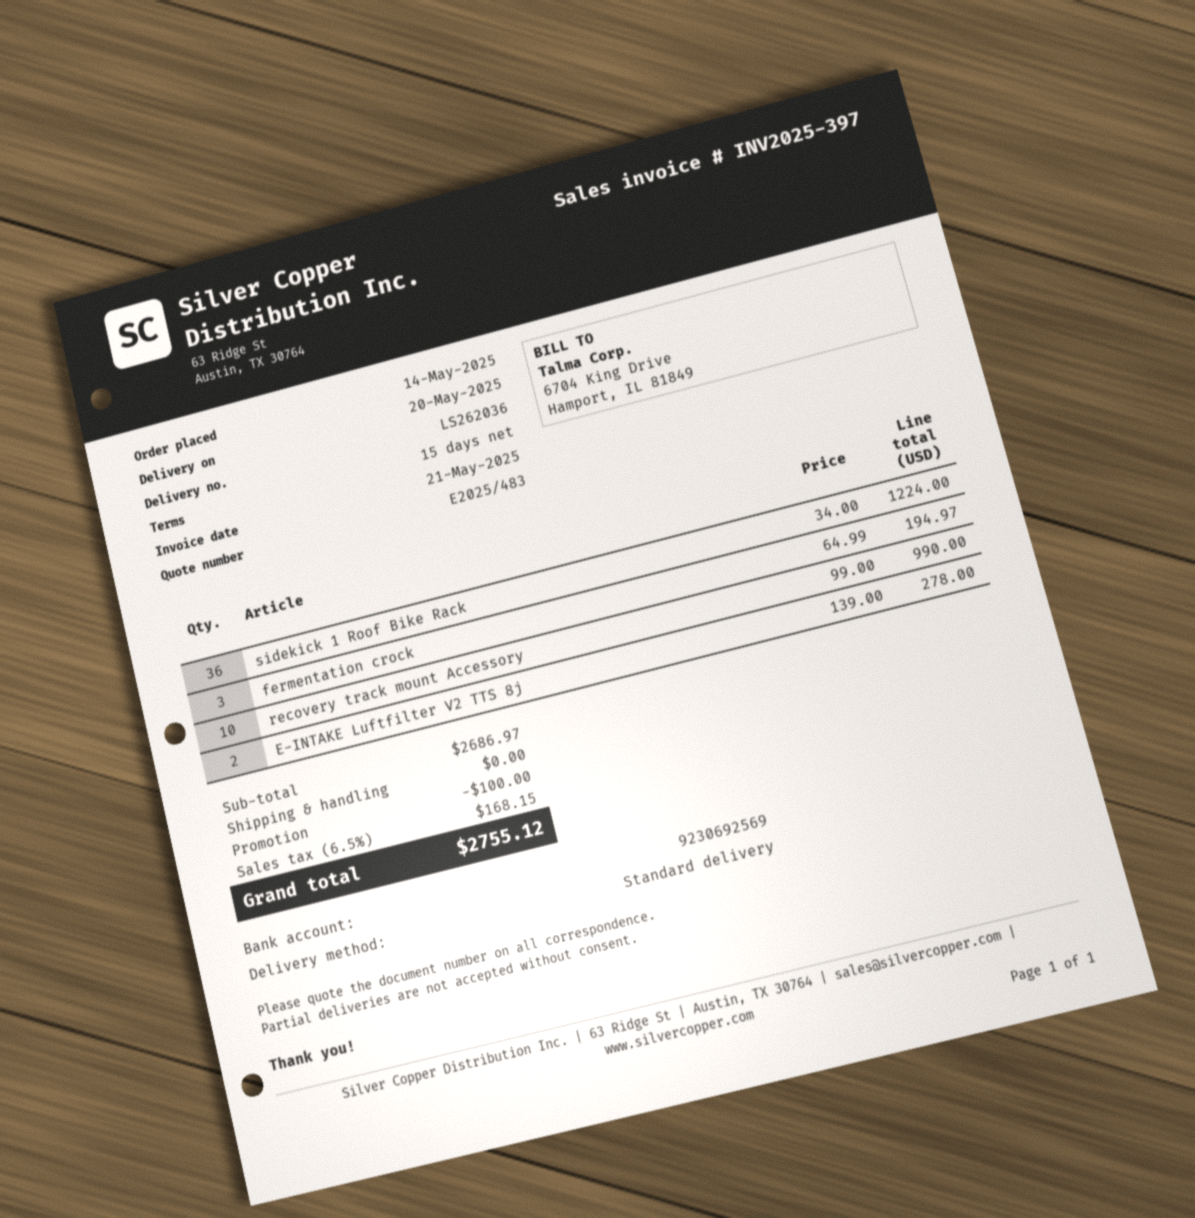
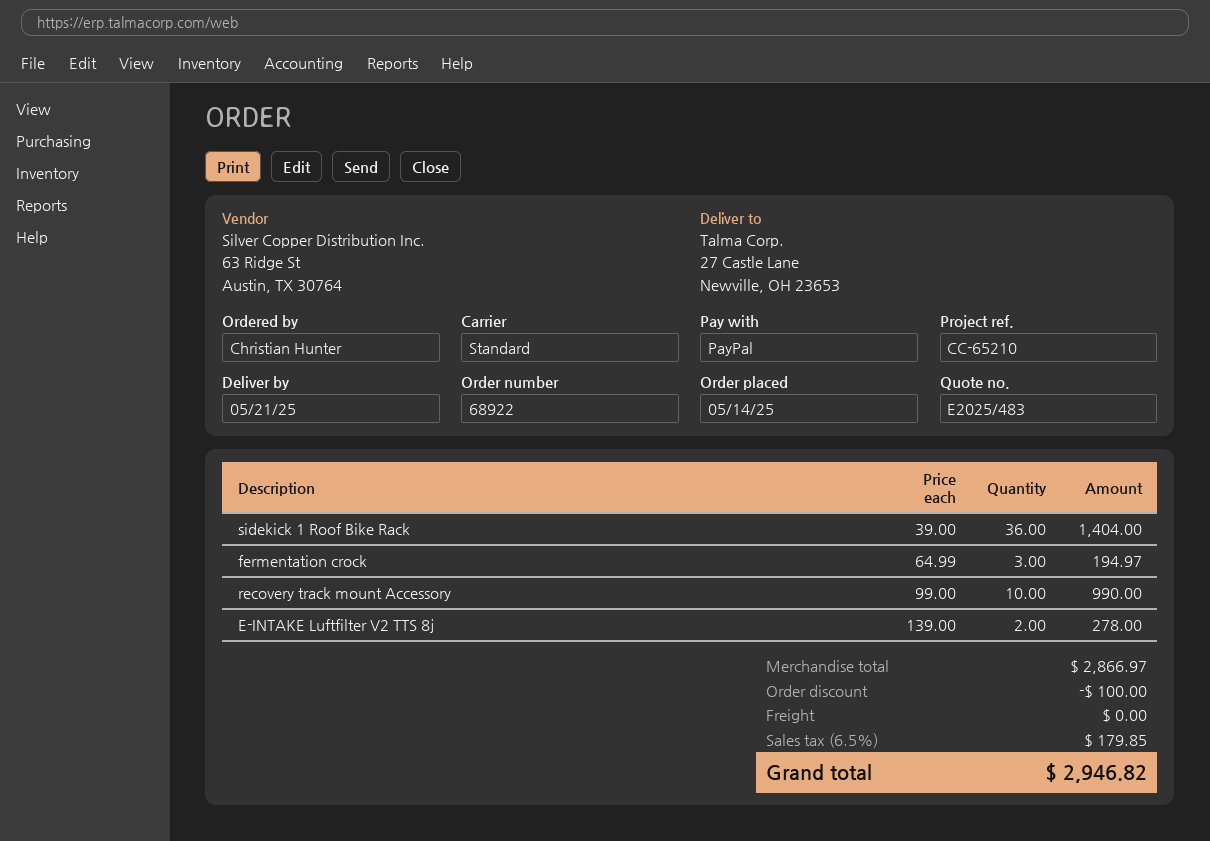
delivery date: 2025-05-20 -> 2025-05-21
sidekick 1 Roof Bike Rack: 36 x 34.00 = 1224.00 -> 36 x 39.00 = 1404.00
subtotal: 2686.97 -> 2866.97
tax: 6.5% = 168.15 -> 6.5% = 179.85
total: 2755.12 -> 2946.82

